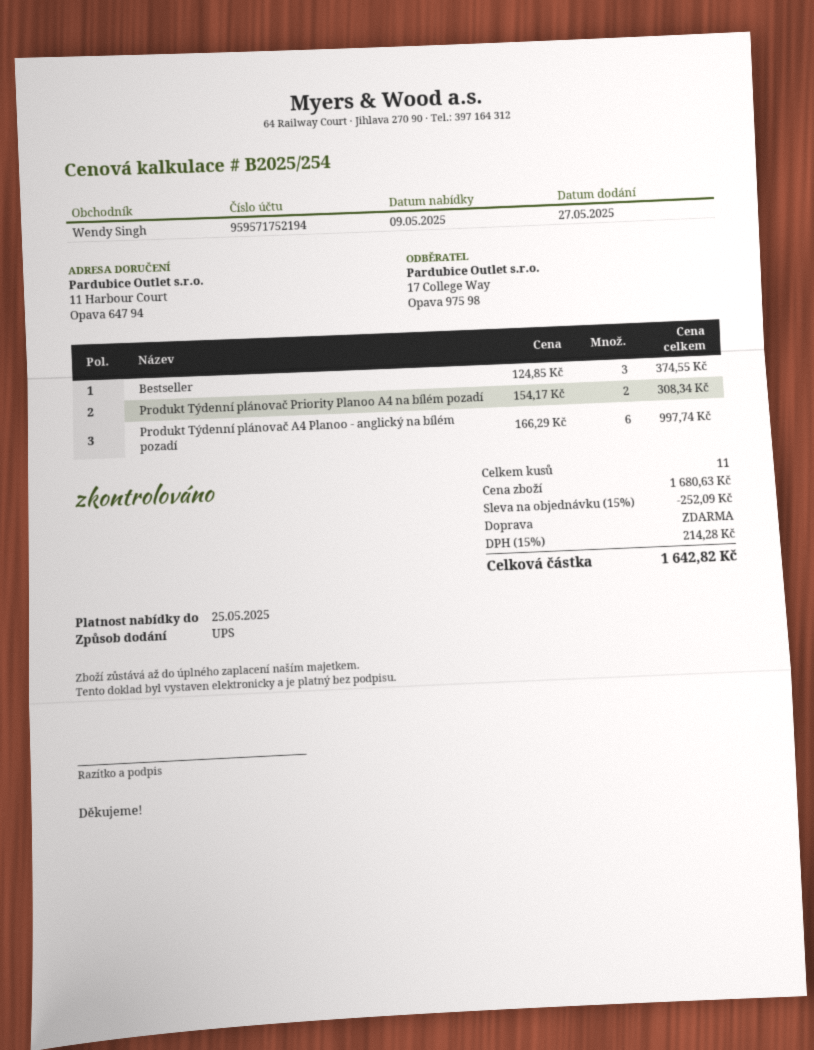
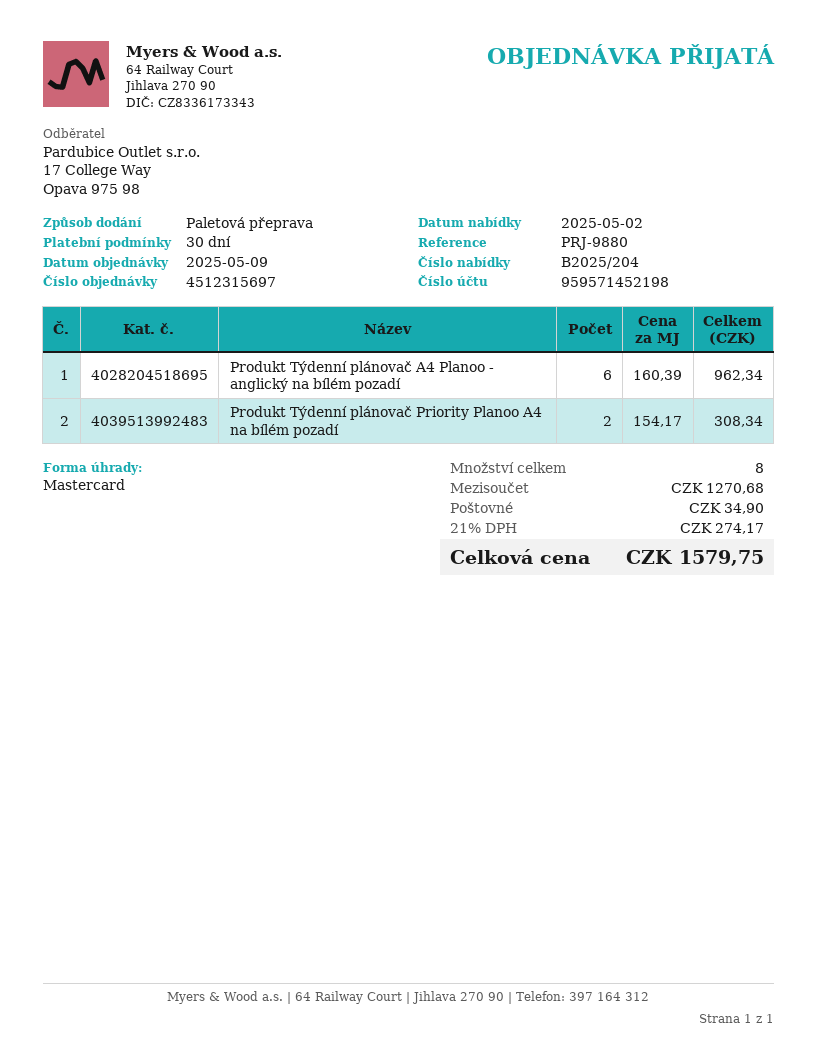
quote number: B2025/254 -> B2025/204
quote date: 2025-05-09 -> 2025-05-02
bank account: 959571752194 -> 959571452198
shipping method: UPS -> pallet freight
Bestseller: 3 x 124.85 = 374.55 -> none
Produkt Týdenní plánovač A4 Planoo - anglický na bílém pozadí: 6 x 166.29 = 997.74 -> 6 x 160.39 = 962.34
total quantity: 11 -> 8
subtotal: 1680.63 -> 1270.68
discount: 15% = 252.09 -> none
shipping: 0.00 -> 34.90
tax: 15% = 214.28 -> 21% = 274.17
total: 1642.82 -> 1579.75

